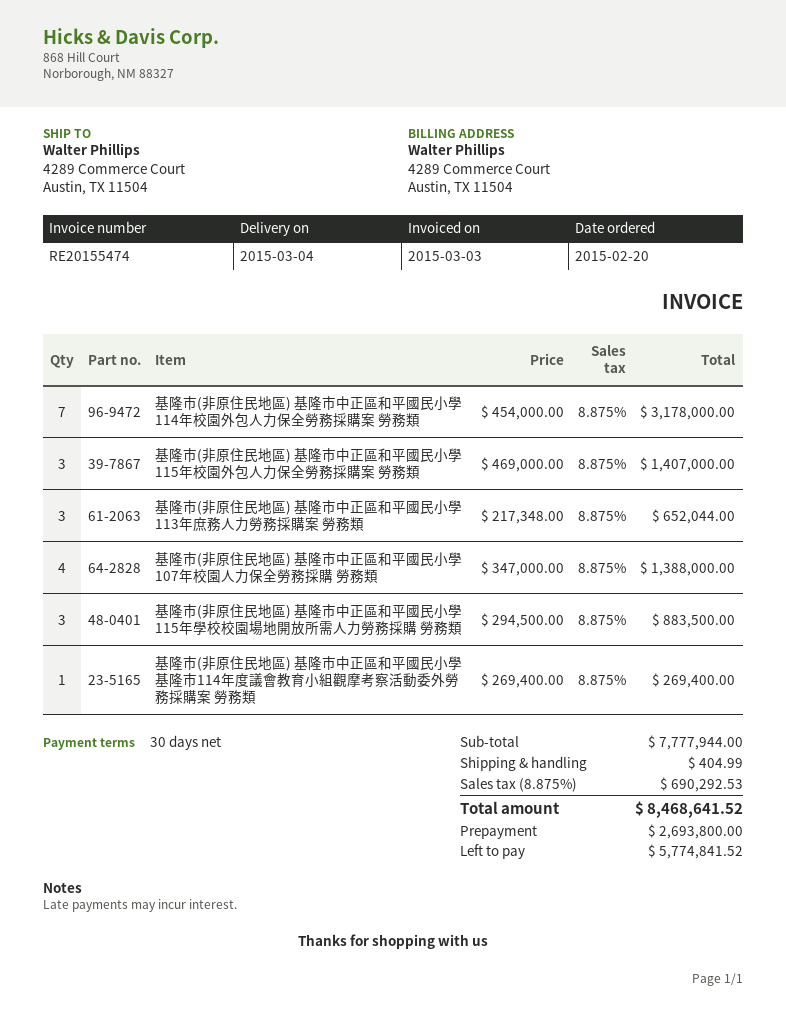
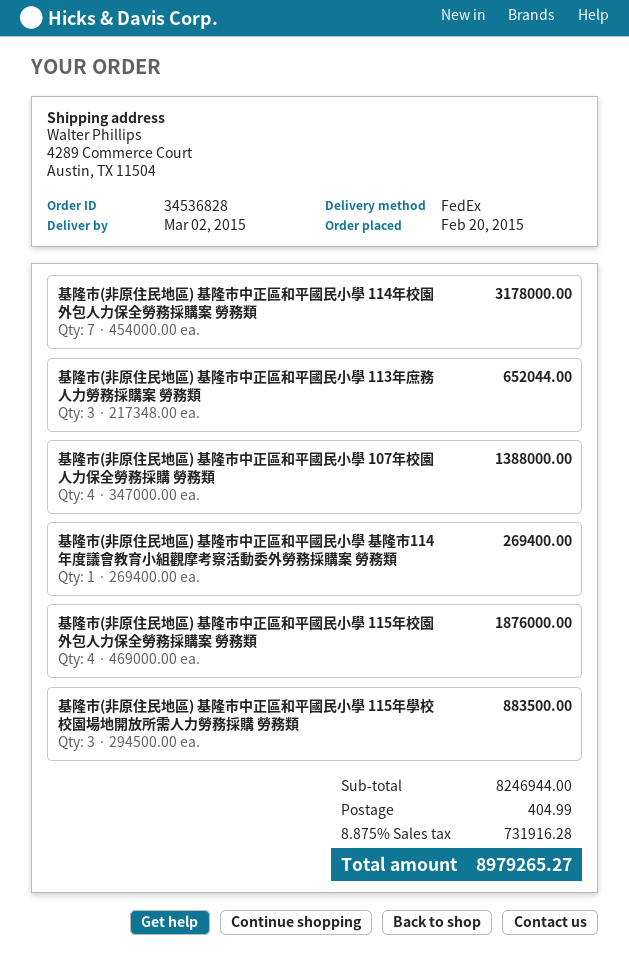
delivery date: 2015-03-04 -> 2015-03-02
基隆市(非原住民地區) 基隆市中正區和平國民小學 115年校園外包人力保全勞務採購案 勞務類: 3 x 469000.00 = 1407000.00 -> 4 x 469000.00 = 1876000.00
subtotal: 7777944.00 -> 8246944.00
tax: 8.875% = 690292.53 -> 8.875% = 731916.28
total: 8468641.52 -> 8979265.27

